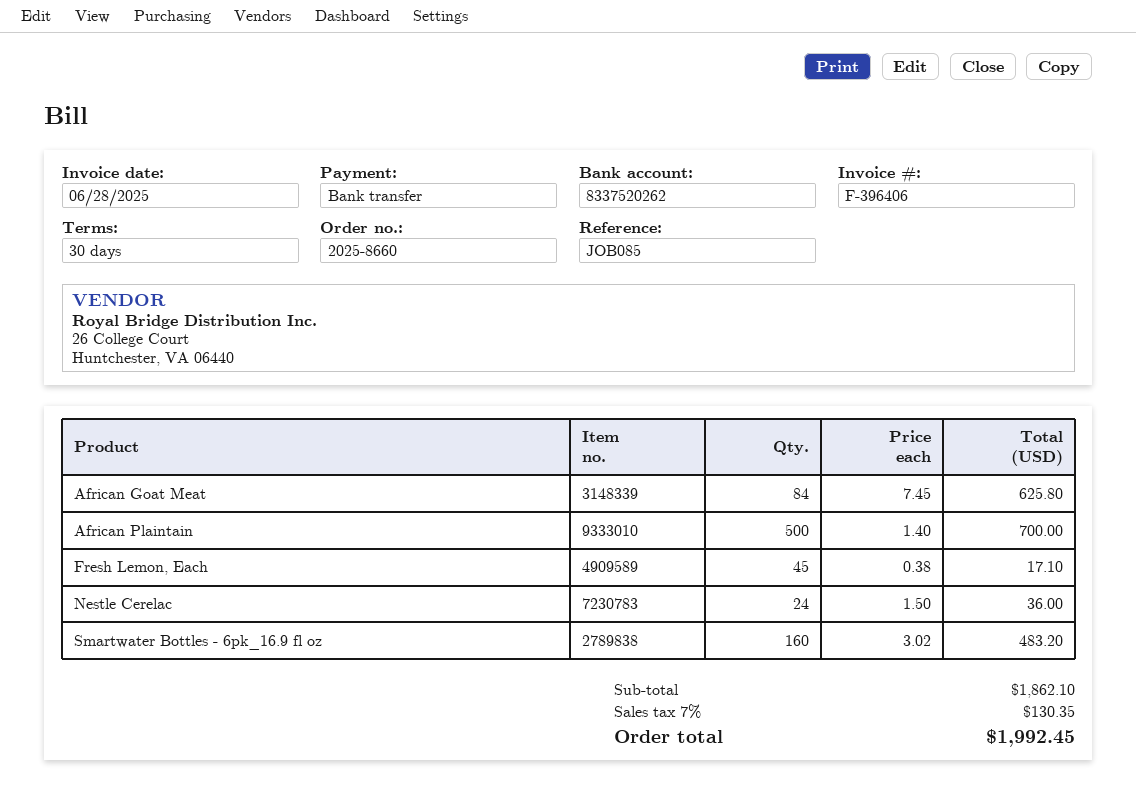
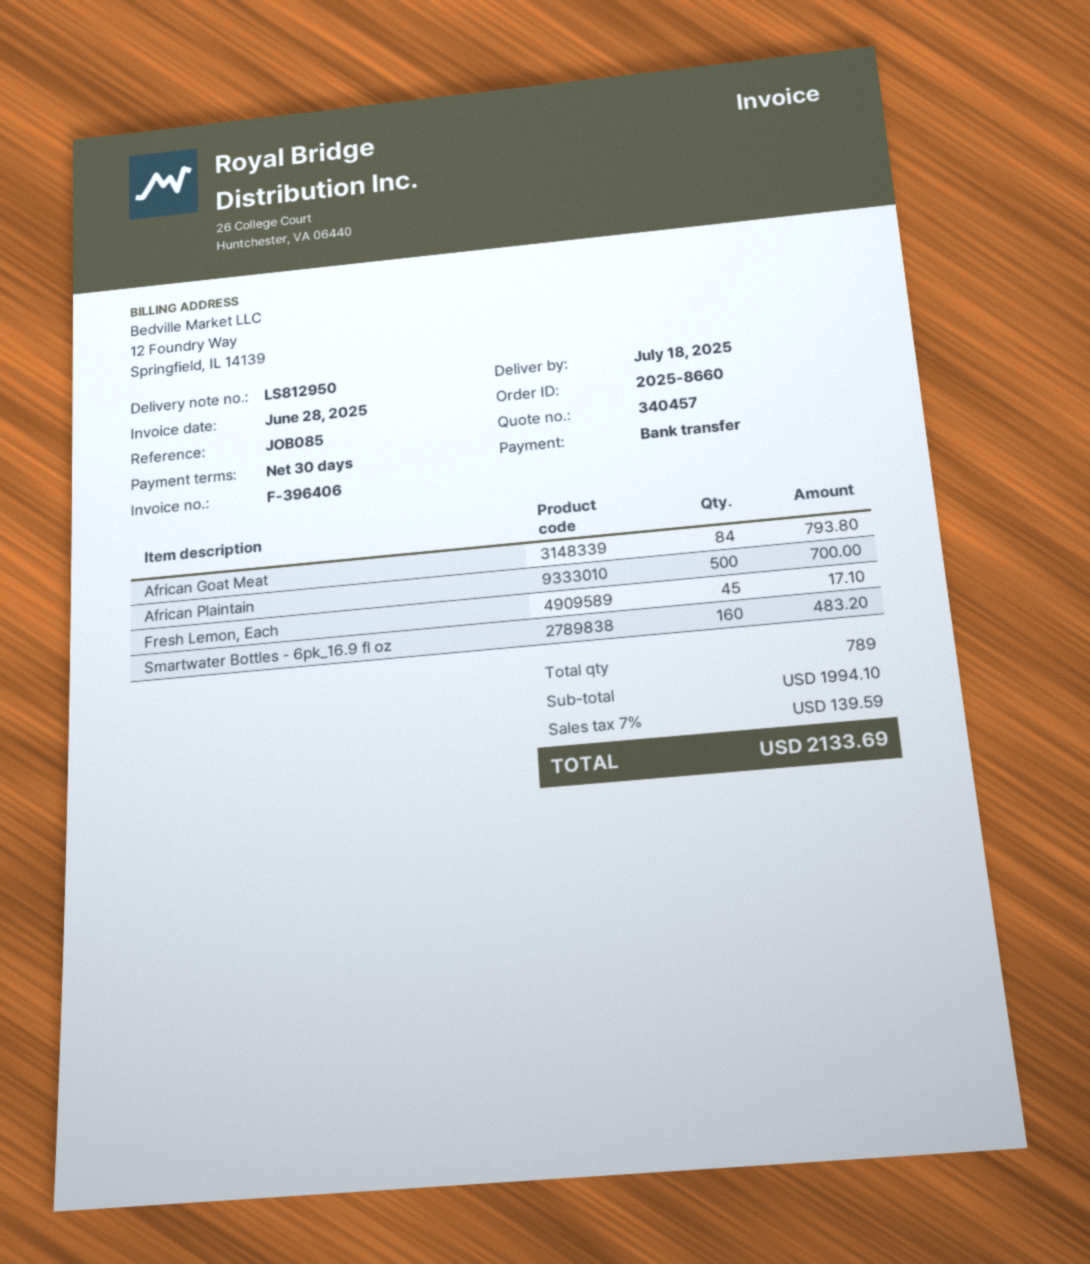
African Goat Meat: 84 for 625.80 -> 84 for 793.80
Nestle Cerelac: 24 for 36.00 -> none
subtotal: 1862.10 -> 1994.10
tax: 7% = 130.35 -> 7% = 139.59
total: 1992.45 -> 2133.69

